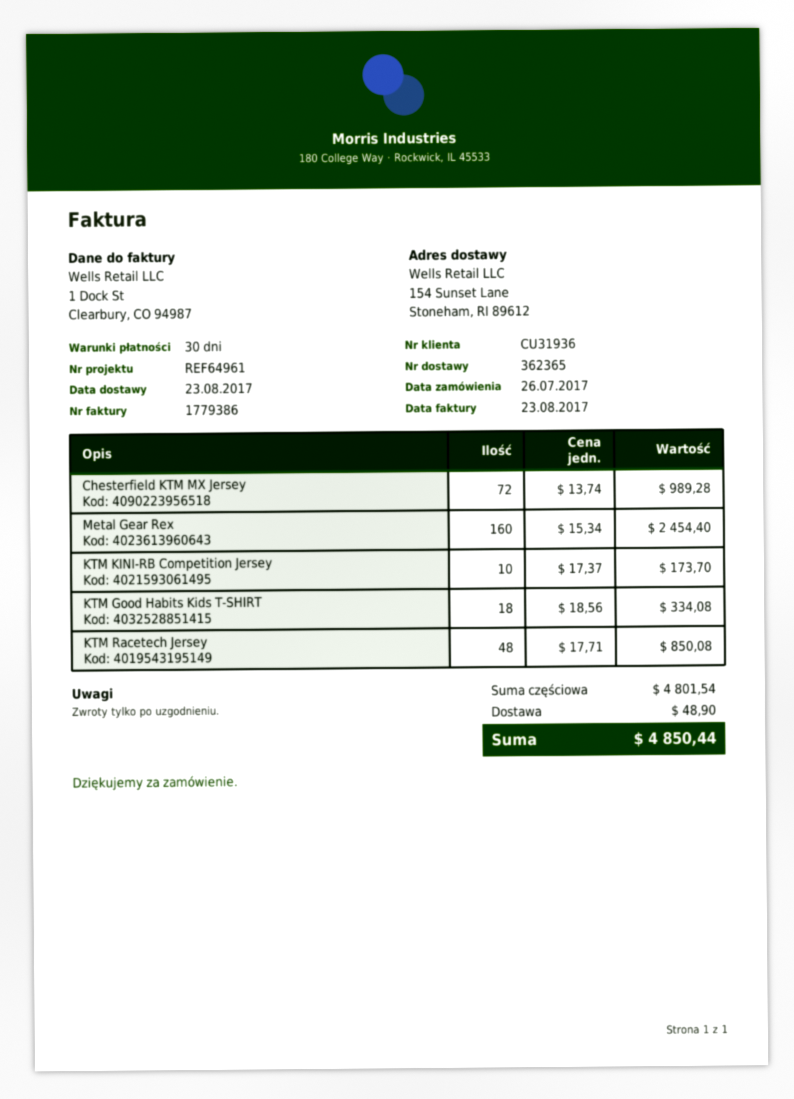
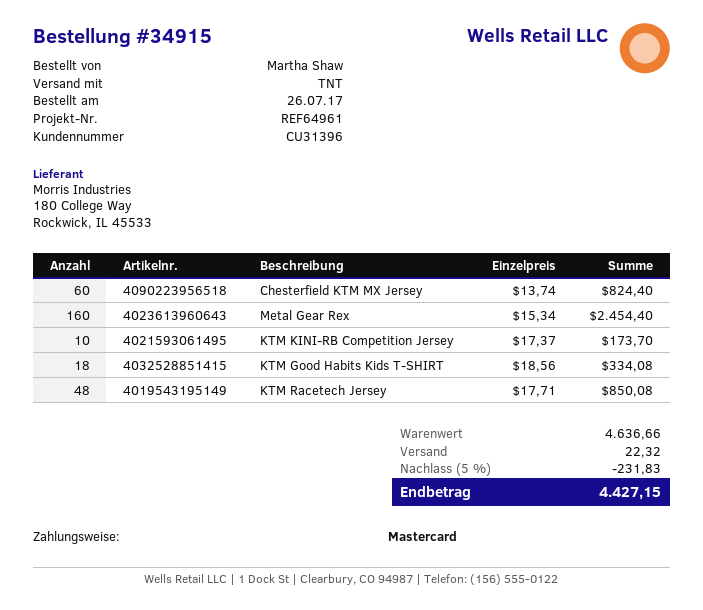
customer number: CU31936 -> CU31396
Chesterfield KTM MX Jersey: 72 x 13.74 = 989.28 -> 60 x 13.74 = 824.40
subtotal: 4801.54 -> 4636.66
discount: none -> 5% = 231.83
shipping: 48.90 -> 22.32
total: 4850.44 -> 4427.15

